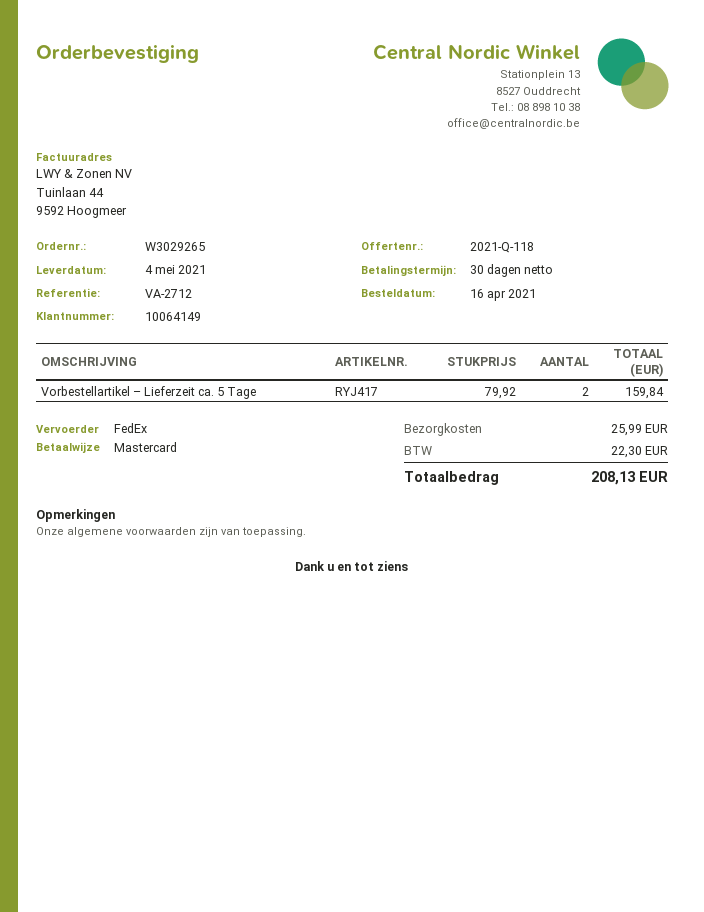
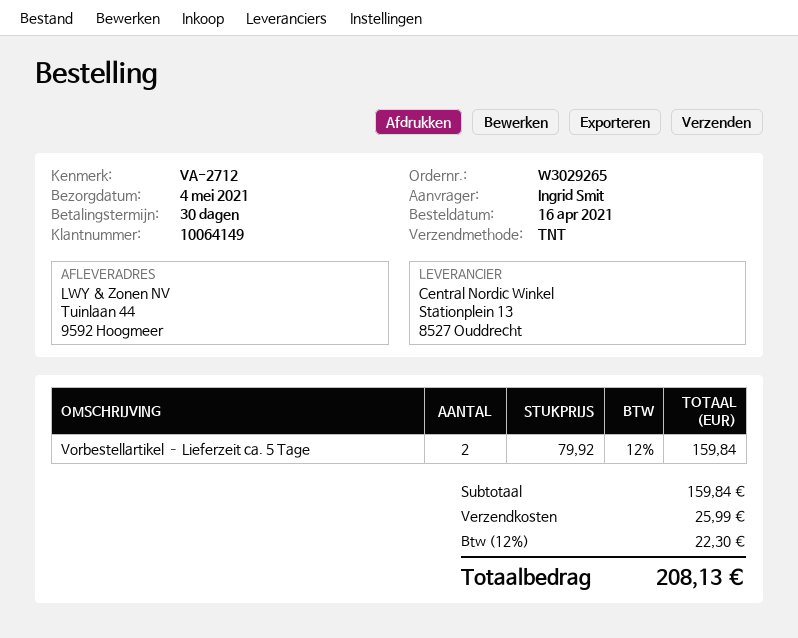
shipping method: FedEx -> TNT

